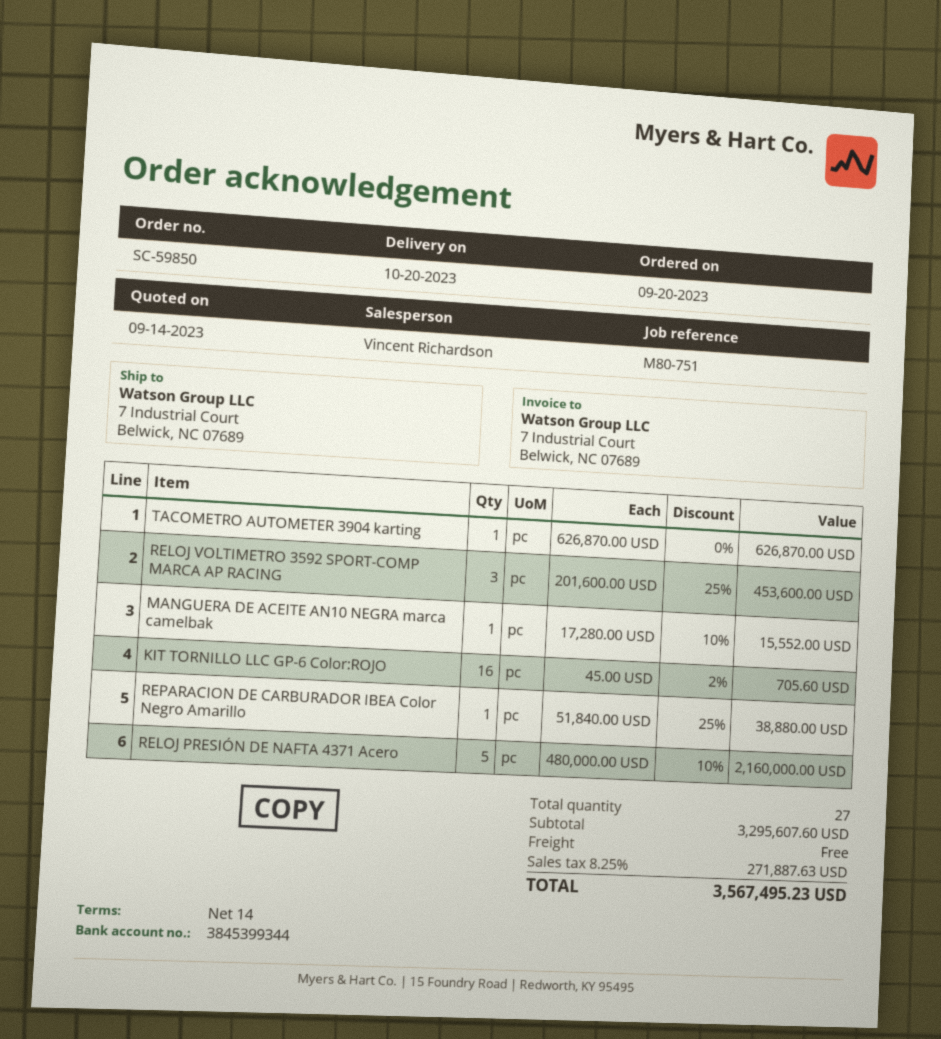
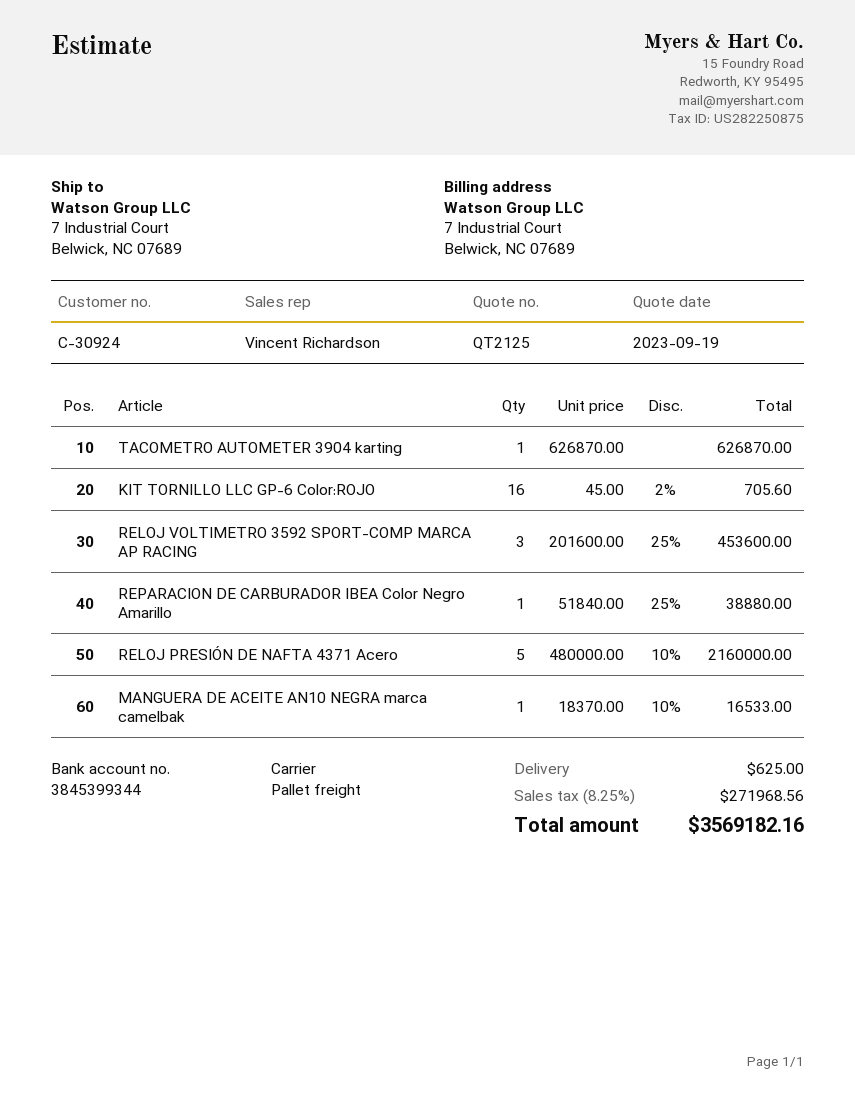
quote date: 2023-09-14 -> 2023-09-19
MANGUERA DE ACEITE AN10 NEGRA marca camelbak: 1 x 17280.00 - 10% = 15552.00 -> 1 x 18370.00 - 10% = 16533.00
shipping: 0.00 -> 625.00
tax: 8.25% = 271887.63 -> 8.25% = 271968.56
total: 3567495.23 -> 3569182.16

